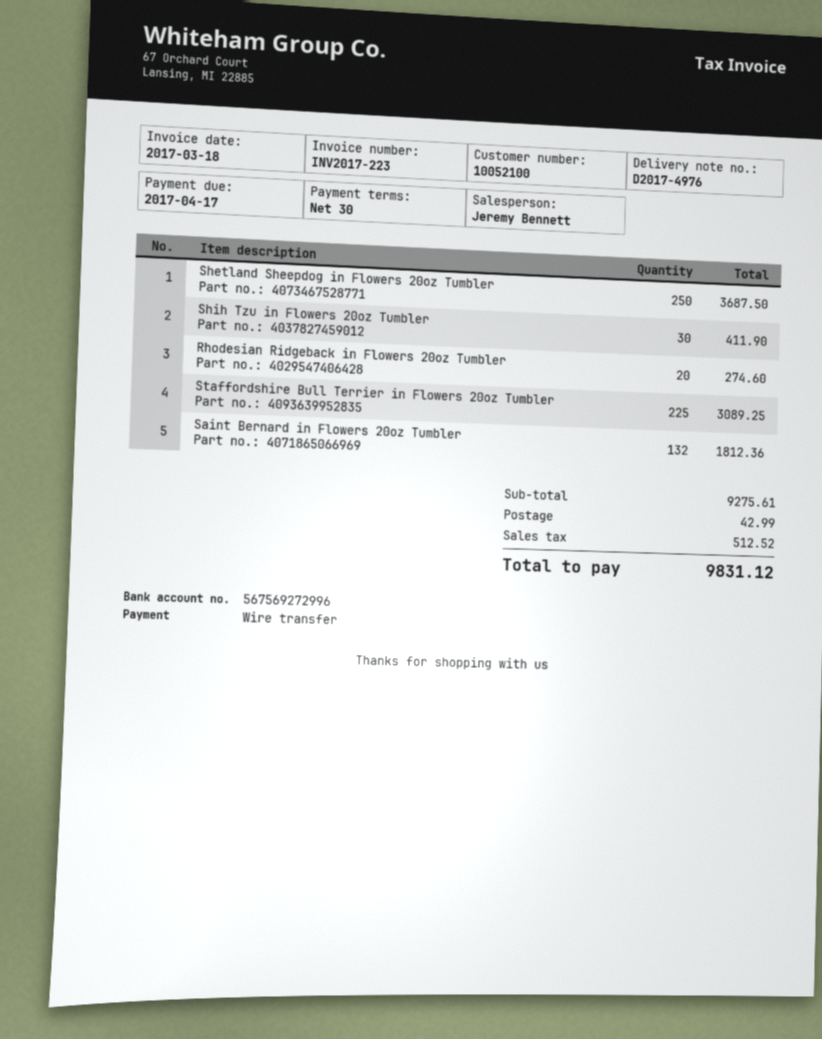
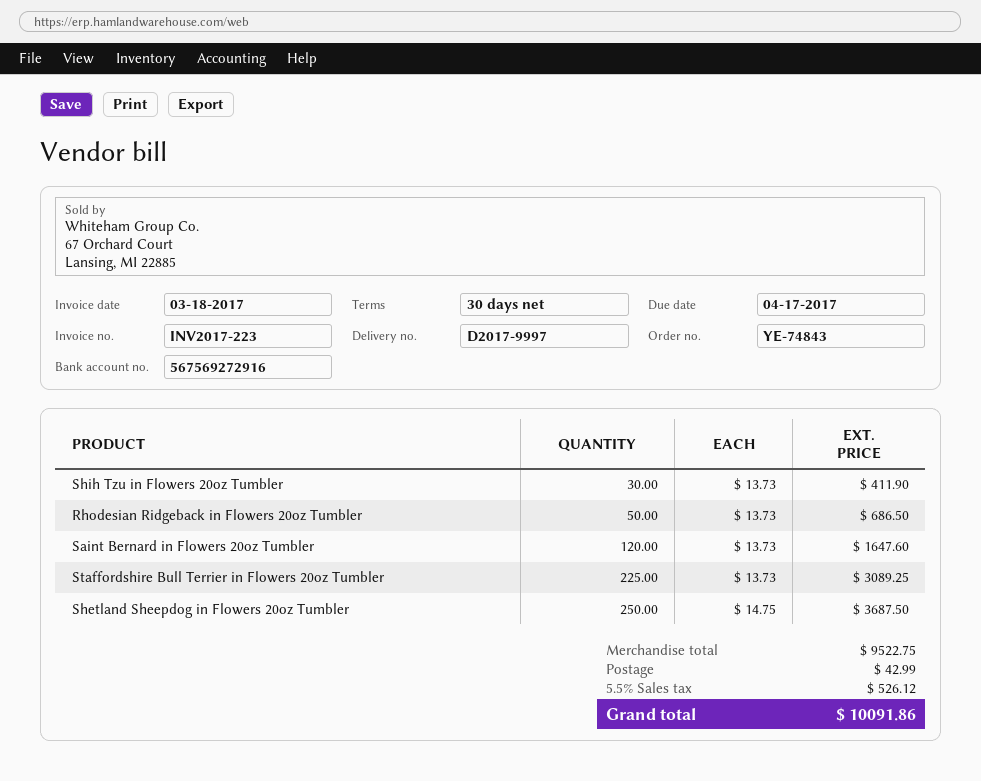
delivery note number: D2017-4976 -> D2017-9997
bank account: 567569272996 -> 567569272916
Rhodesian Ridgeback in Flowers 20oz Tumbler: 20 for 274.60 -> 50 for 686.50
Saint Bernard in Flowers 20oz Tumbler: 132 for 1812.36 -> 120 for 1647.60
subtotal: 9275.61 -> 9522.75
tax: 512.52 -> 526.12
total: 9831.12 -> 10091.86

